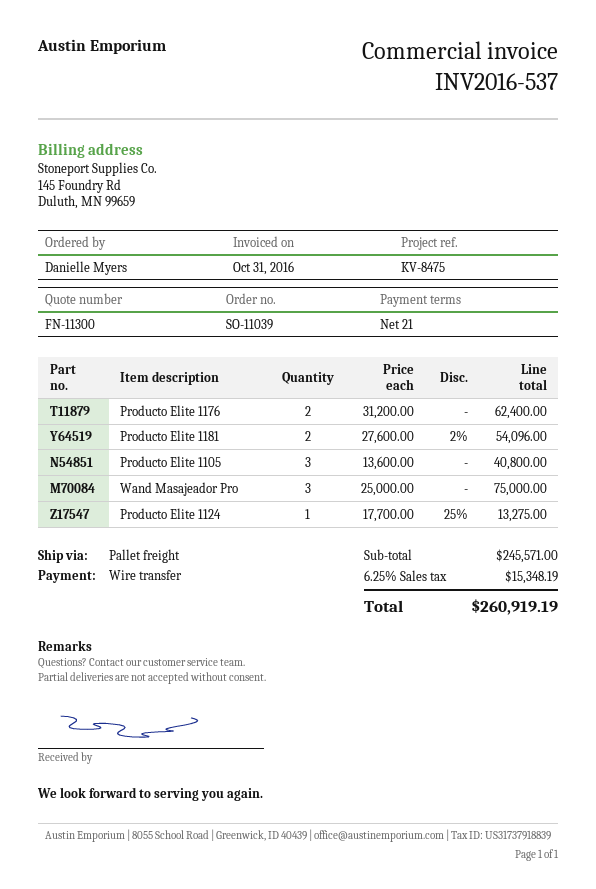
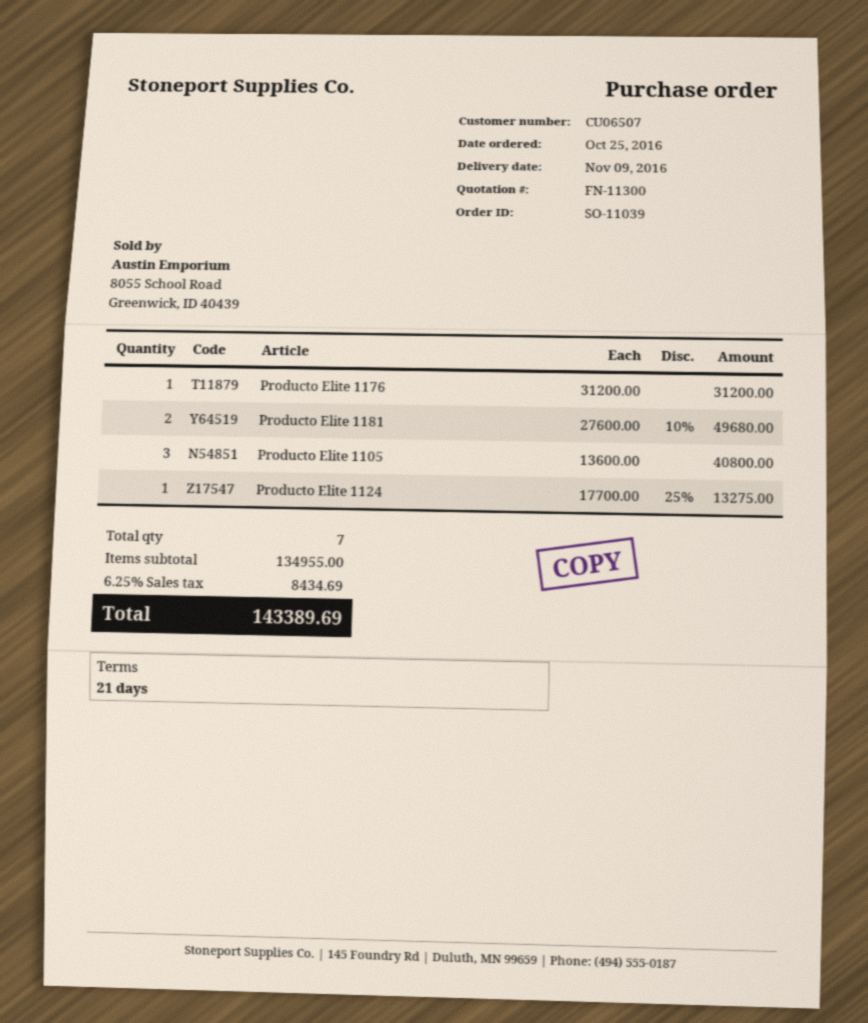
Producto Elite 1176: 2 x 31200.00 = 62400.00 -> 1 x 31200.00 = 31200.00
Producto Elite 1181: 2 x 27600.00 - 2% = 54096.00 -> 2 x 27600.00 - 10% = 49680.00
Wand Masajeador Pro: 3 x 25000.00 = 75000.00 -> none
subtotal: 245571.00 -> 134955.00
tax: 6.25% = 15348.19 -> 6.25% = 8434.69
total: 260919.19 -> 143389.69

